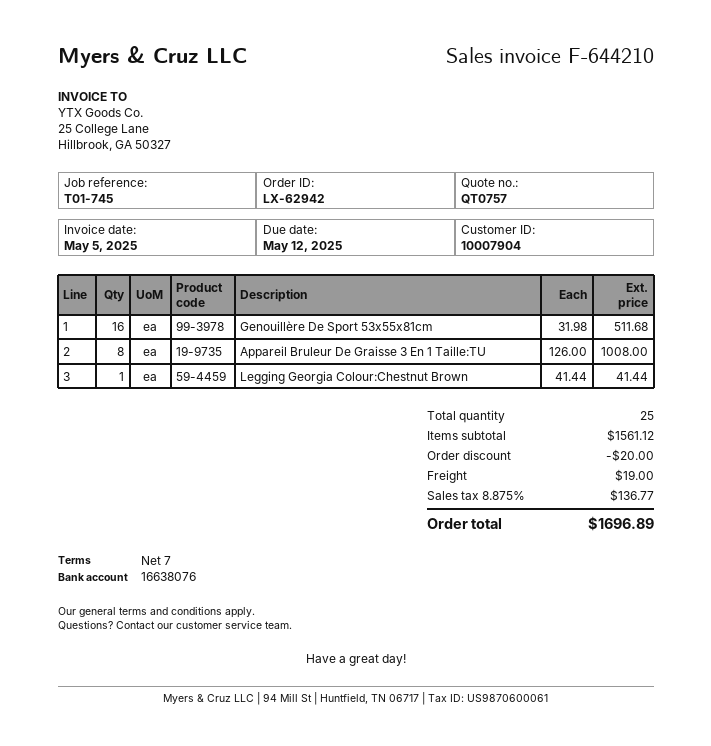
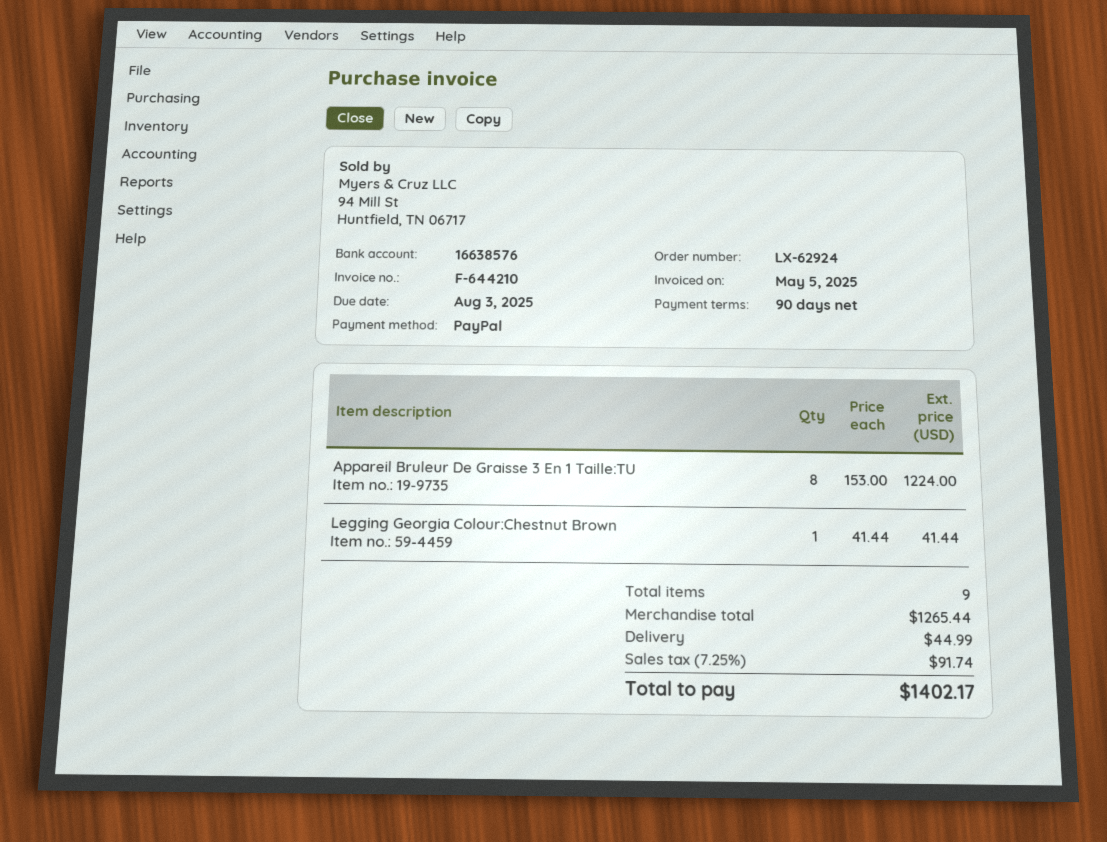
order number: LX-62942 -> LX-62924
payment terms: 7 days -> 90 days
due date: 2025-05-12 -> 2025-08-03
bank account: 16638076 -> 16638576
Genouillère De Sport 53x55x81cm: 16 x 31.98 = 511.68 -> none
Appareil Bruleur De Graisse 3 En 1 Taille:TU: 8 x 126.00 = 1008.00 -> 8 x 153.00 = 1224.00
total quantity: 25 -> 9
subtotal: 1561.12 -> 1265.44
discount: 20.00 -> none
shipping: 19.00 -> 44.99
tax: 8.875% = 136.77 -> 7.25% = 91.74
total: 1696.89 -> 1402.17

